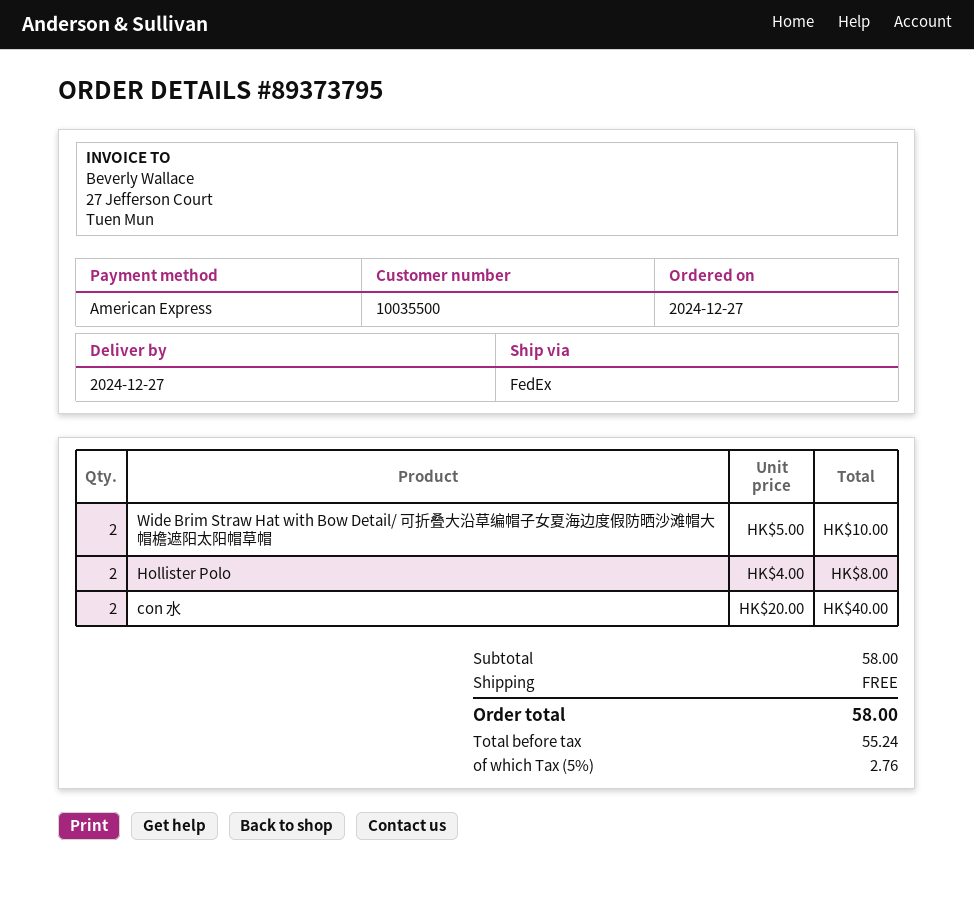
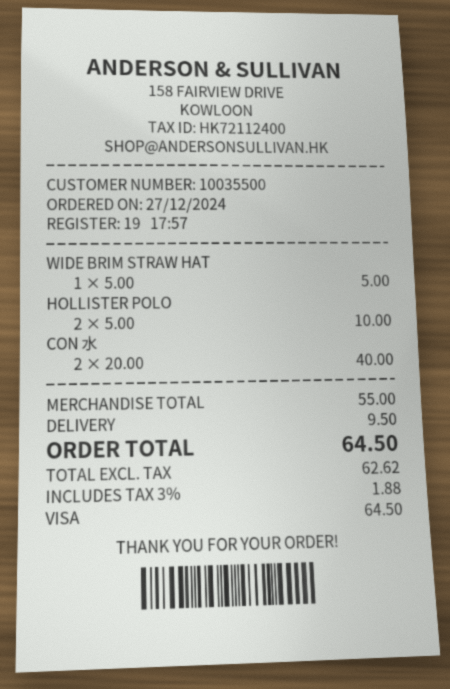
payment method: American Express -> Visa
Wide Brim Straw Hat with Bow Detail/ 可折叠大沿草编帽子女夏海边度假防晒沙滩帽大帽檐遮阳太阳帽草帽: 2 x 5.00 = 10.00 -> 1 x 5.00 = 5.00
Hollister Polo: 2 x 4.00 = 8.00 -> 2 x 5.00 = 10.00
subtotal: 58.00 -> 55.00
shipping: 0.00 -> 9.50
net: 55.24 -> 62.62
tax: 5% = 2.76 -> 3% = 1.88
total: 58.00 -> 64.50

